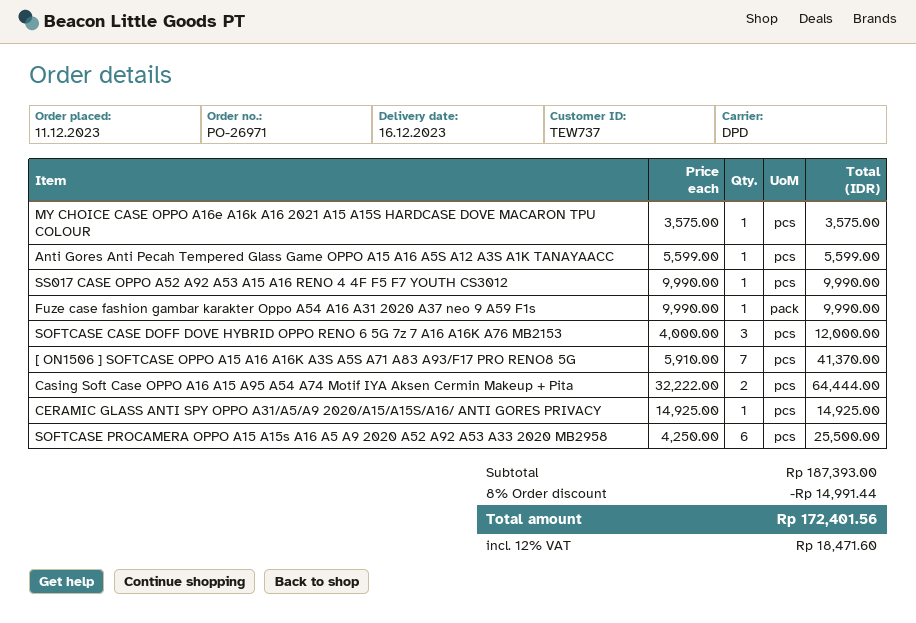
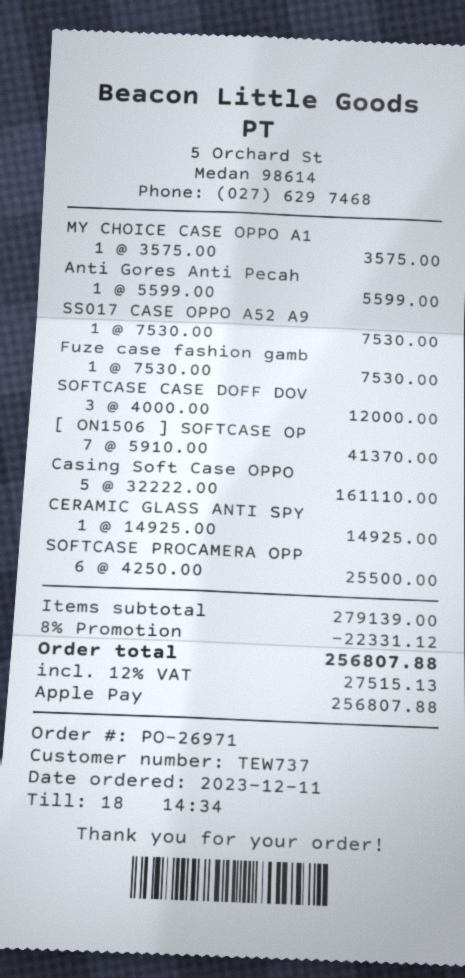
SS017 CASE OPPO A52 A92 A53 A15 A16 RENO 4 4F F5 F7 YOUTH CS3012: 1 x 9990.00 = 9990.00 -> 1 x 7530.00 = 7530.00
Fuze case fashion gambar karakter Oppo A54 A16 A31 2020 A37 neo 9 A59 F1s: 1 x 9990.00 = 9990.00 -> 1 x 7530.00 = 7530.00
Casing Soft Case OPPO A16 A15 A95 A54 A74 Motif IYA Aksen Cermin Makeup + Pita: 2 x 32222.00 = 64444.00 -> 5 x 32222.00 = 161110.00
subtotal: 187393.00 -> 279139.00
discount: 8% = 14991.44 -> 8% = 22331.12
tax: 12% = 18471.60 -> 12% = 27515.13
total: 172401.56 -> 256807.88

